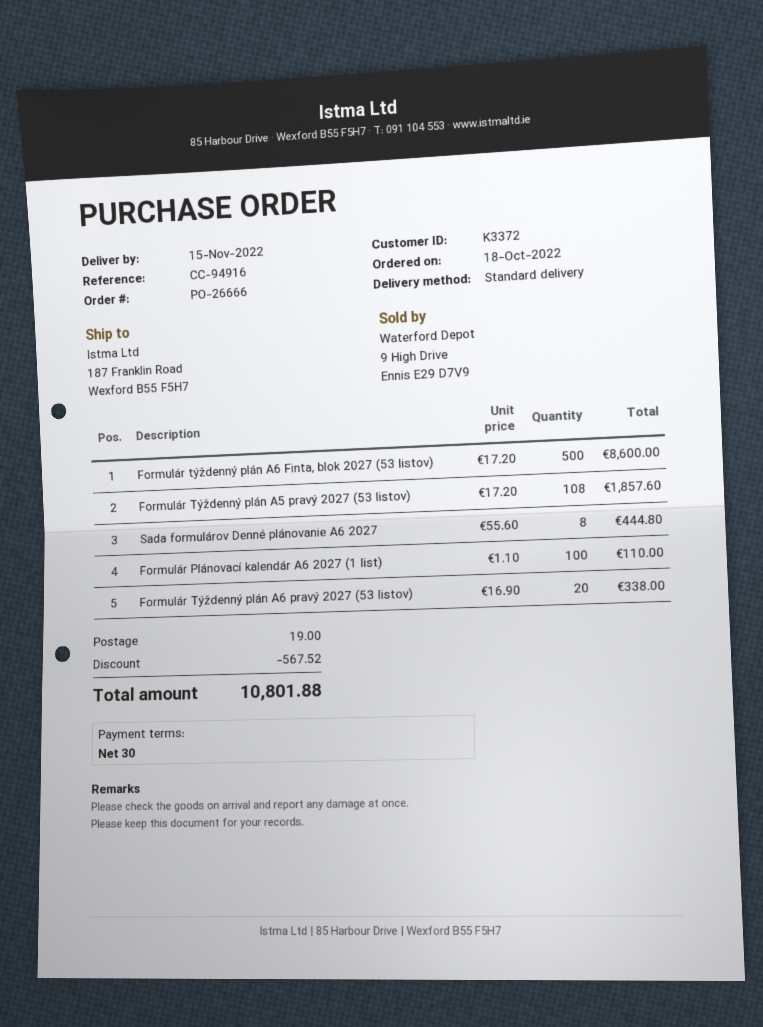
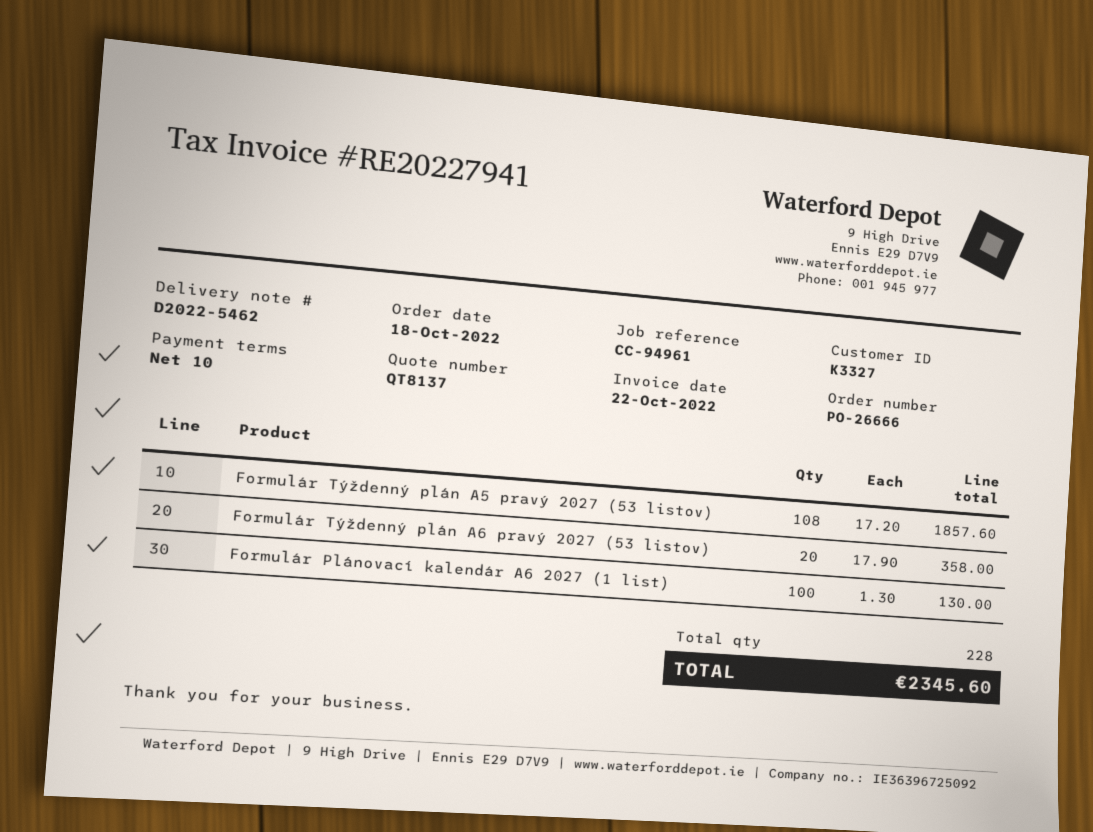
payment terms: 30 days -> 10 days
customer number: K3372 -> K3327
reference: CC-94916 -> CC-94961
Formulár týždenný plán A6 Finta, blok 2027 (53 listov): 500 x 17.20 = 8600.00 -> none
Sada formulárov Denné plánovanie A6 2027: 8 x 55.60 = 444.80 -> none
Formulár Plánovací kalendár A6 2027 (1 list): 100 x 1.10 = 110.00 -> 100 x 1.30 = 130.00
Formulár Týždenný plán A6 pravý 2027 (53 listov): 20 x 16.90 = 338.00 -> 20 x 17.90 = 358.00
discount: 567.52 -> none
shipping: 19.00 -> none
total: 10801.88 -> 2345.60

